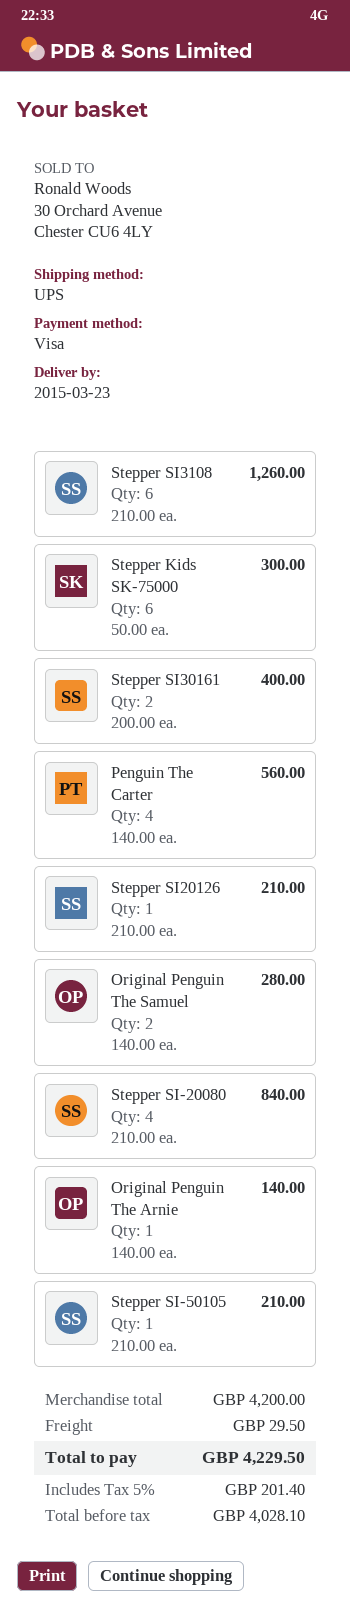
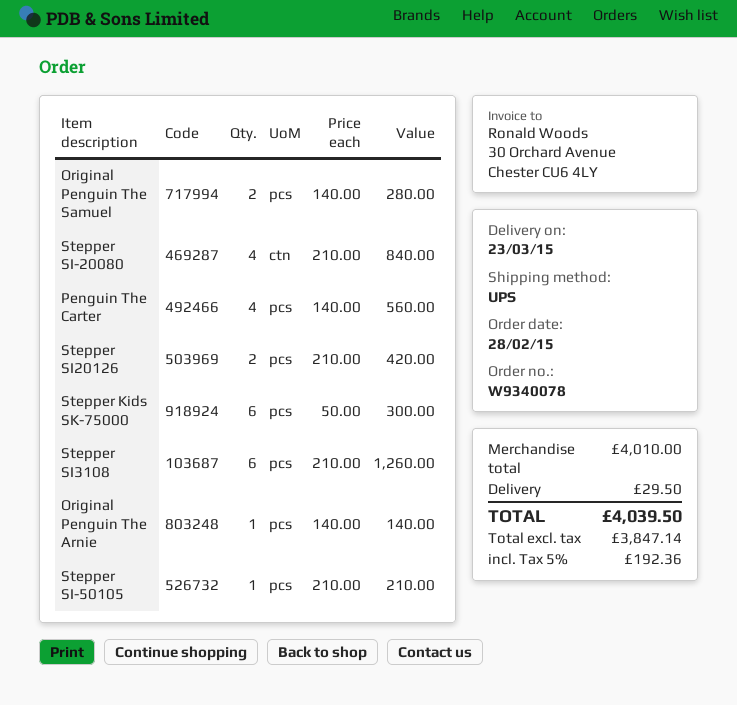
Stepper SI30161: 2 x 200.00 = 400.00 -> none
Stepper SI20126: 1 x 210.00 = 210.00 -> 2 x 210.00 = 420.00
subtotal: 4200.00 -> 4010.00
net: 4028.10 -> 3847.14
tax: 5% = 201.40 -> 5% = 192.36
total: 4229.50 -> 4039.50

